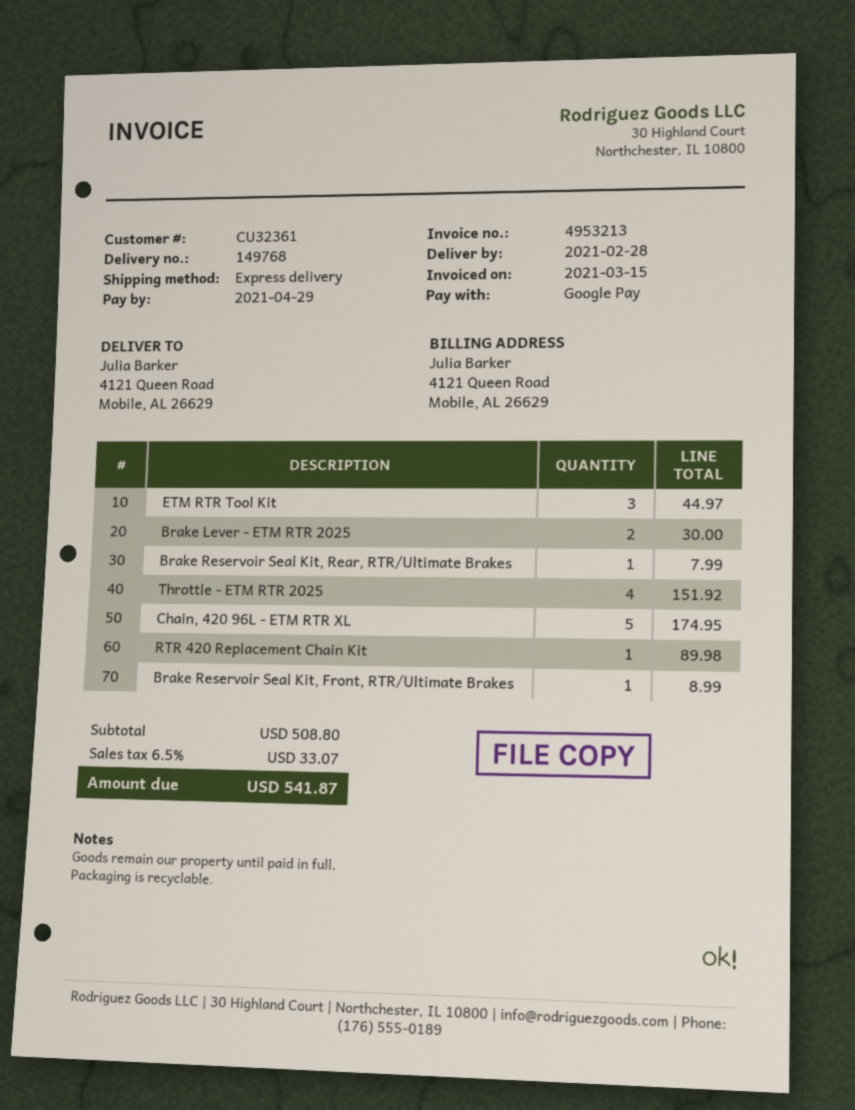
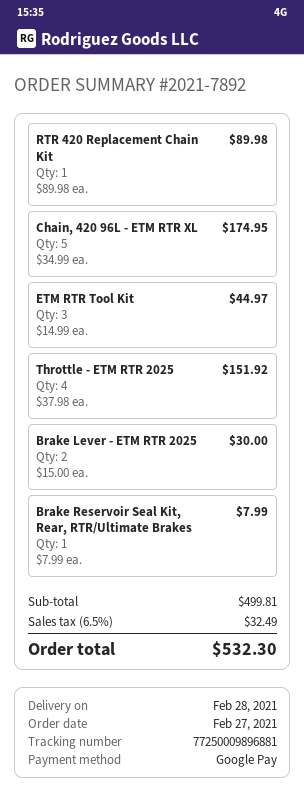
Brake Reservoir Seal Kit, Front, RTR/Ultimate Brakes: 1 for 8.99 -> none
subtotal: 508.80 -> 499.81
tax: 6.5% = 33.07 -> 6.5% = 32.49
total: 541.87 -> 532.30

